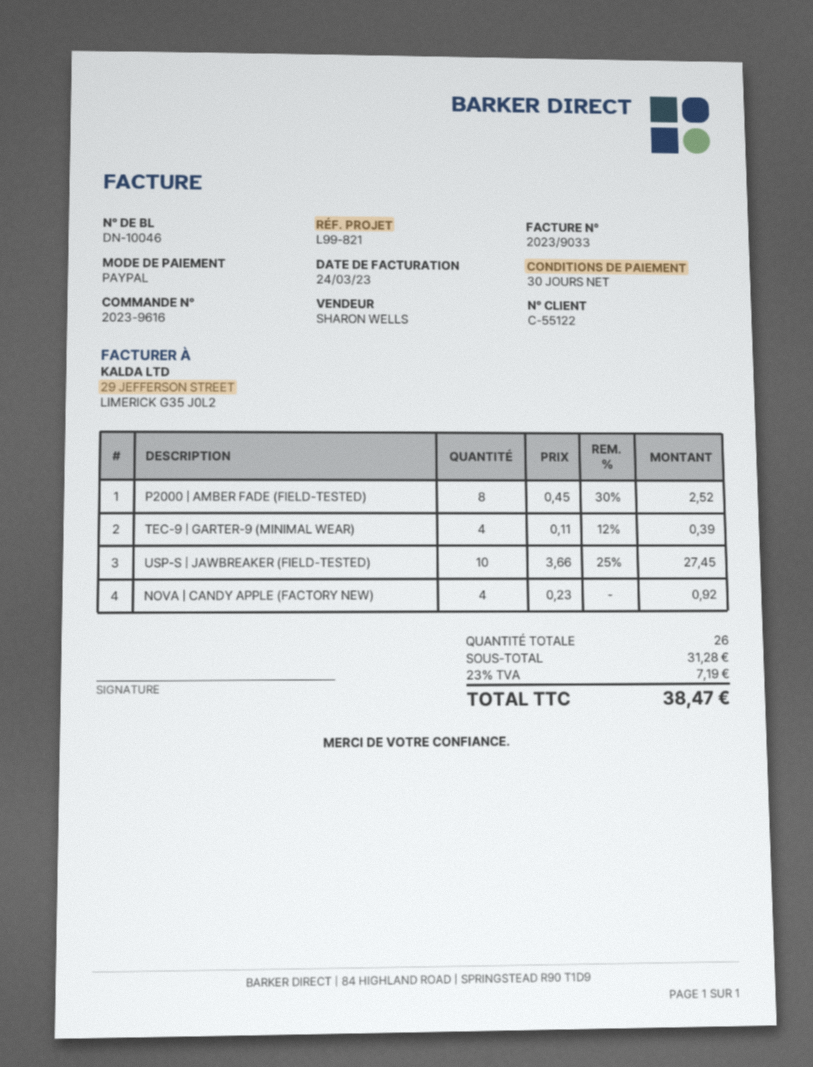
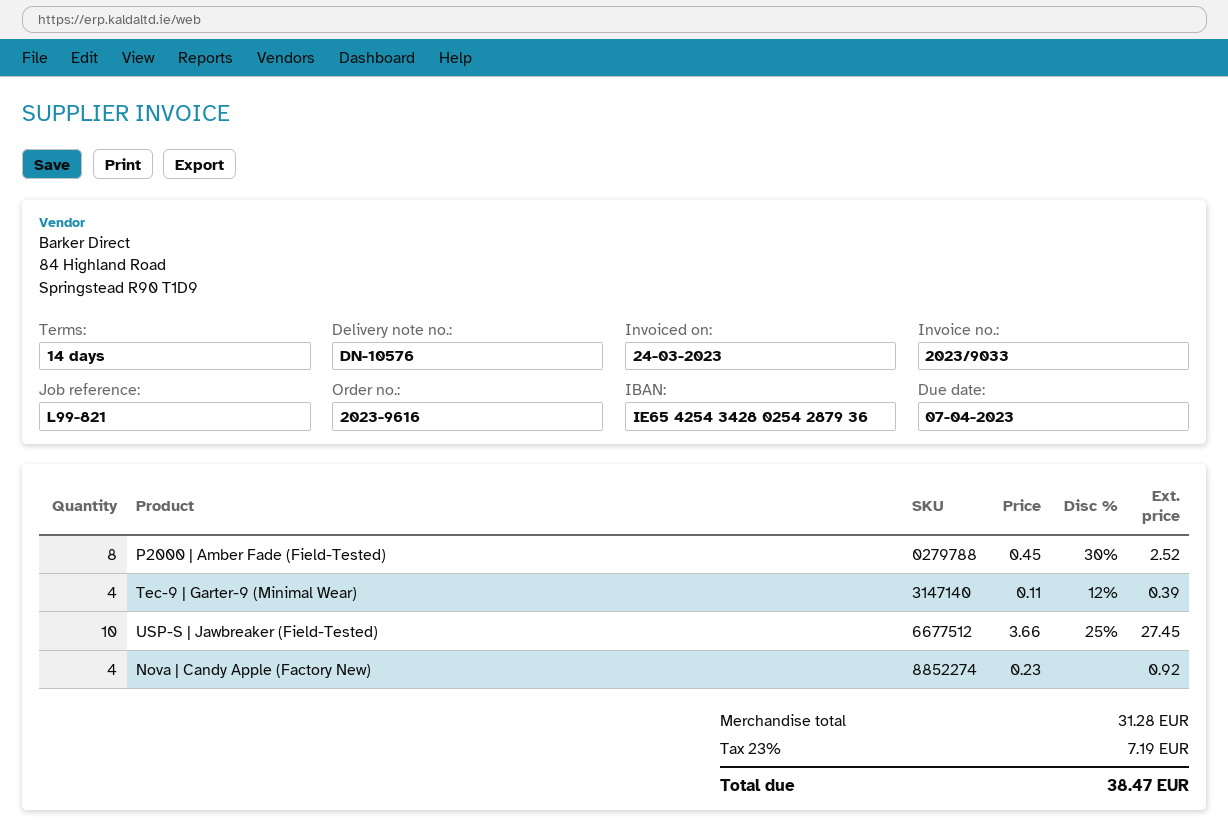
delivery note number: DN-10046 -> DN-10576
payment terms: 30 days -> 14 days

